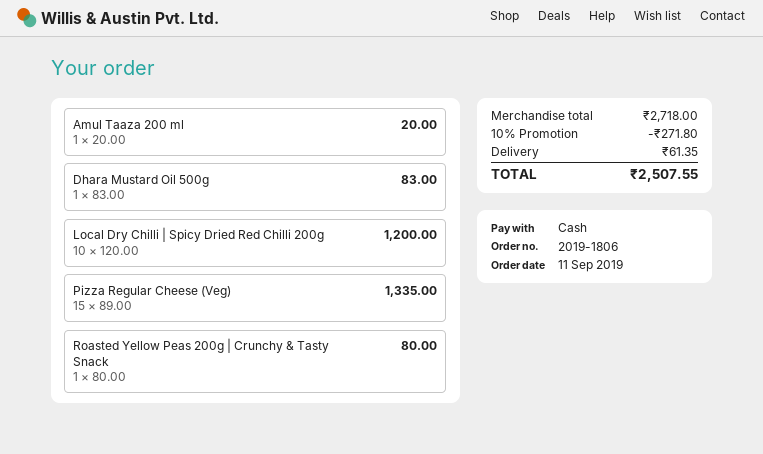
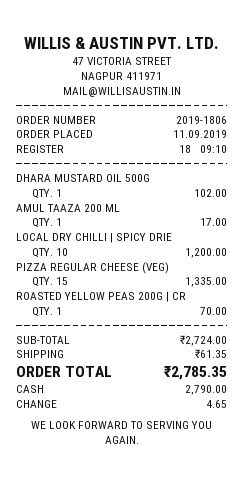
Amul Taaza 200 ml: 1 for 20.00 -> 1 for 17.00
Dhara Mustard Oil 500g: 1 for 83.00 -> 1 for 102.00
Roasted Yellow Peas 200g | Crunchy & Tasty Snack: 1 for 80.00 -> 1 for 70.00
subtotal: 2718.00 -> 2724.00
discount: 10% = 271.80 -> none
total: 2507.55 -> 2785.35

